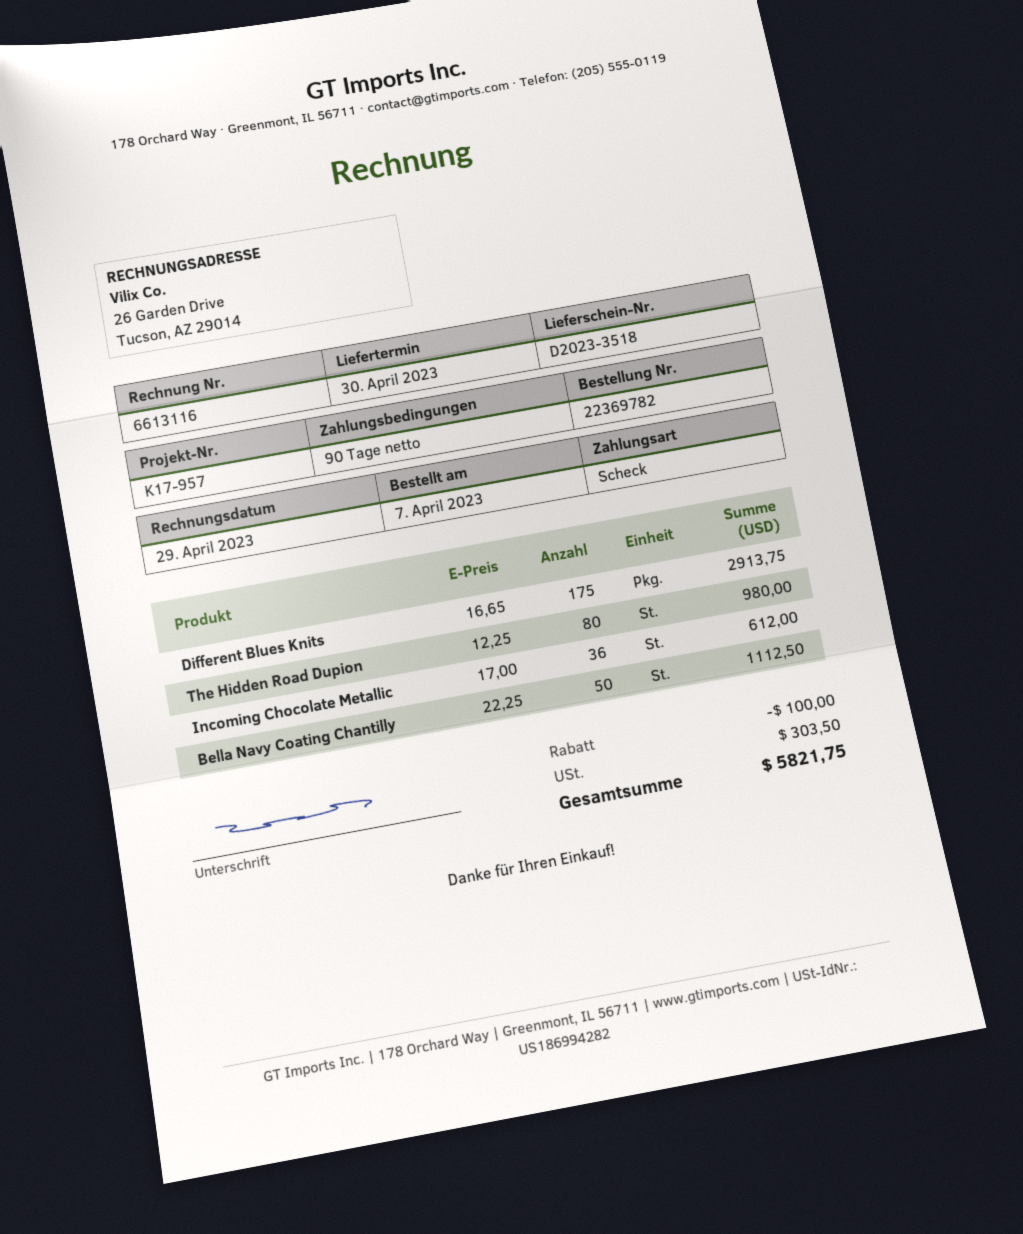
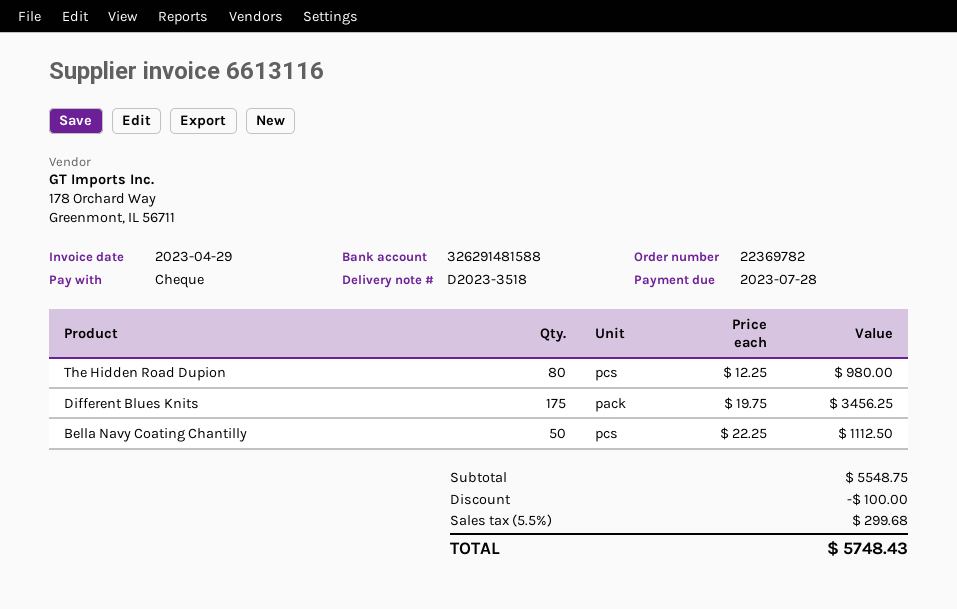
Different Blues Knits: 175 x 16.65 = 2913.75 -> 175 x 19.75 = 3456.25
Incoming Chocolate Metallic: 36 x 17.00 = 612.00 -> none
tax: 303.50 -> 299.68
total: 5821.75 -> 5748.43

